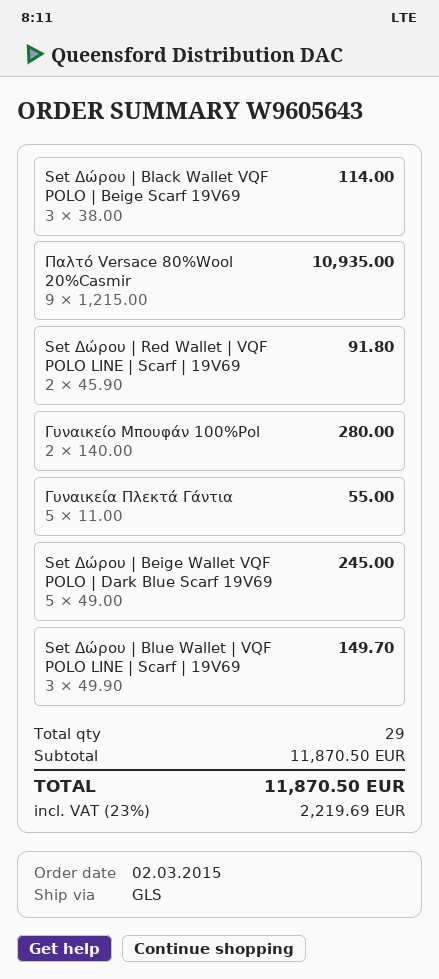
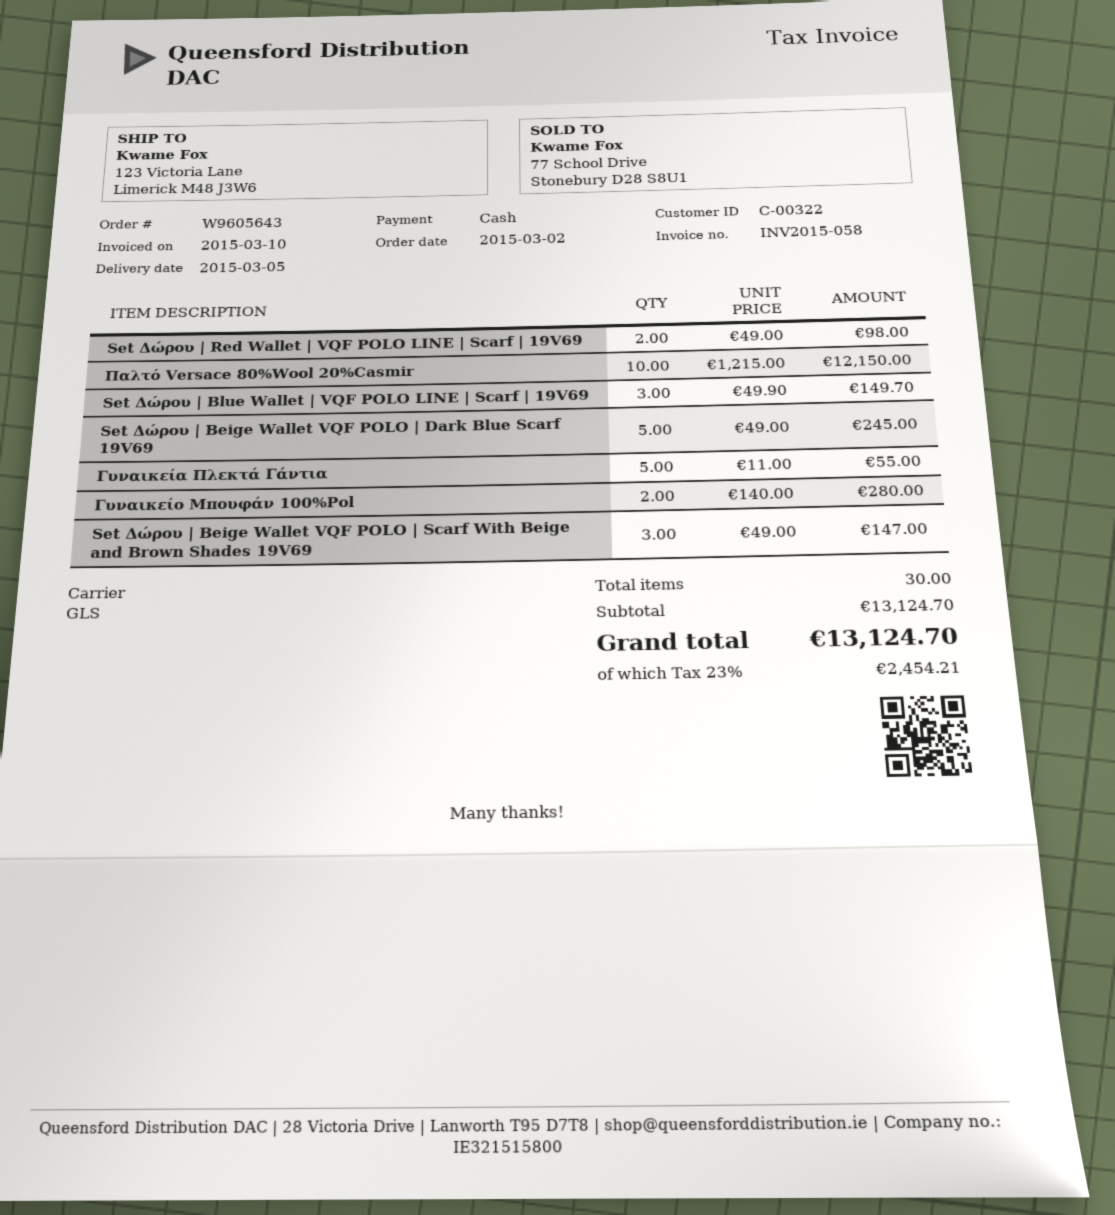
Set Δώρου | Black Wallet VQF POLO | Beige Scarf 19V69: 3 x 38.00 = 114.00 -> none
Παλτό Versace 80%Wool 20%Casmir: 9 x 1215.00 = 10935.00 -> 10 x 1215.00 = 12150.00
Set Δώρου | Red Wallet | VQF POLO LINE | Scarf | 19V69: 2 x 45.90 = 91.80 -> 2 x 49.00 = 98.00
Set Δώρου | Beige Wallet VQF POLO | Scarf With Beige and Brown Shades 19V69: none -> 3 x 49.00 = 147.00
total quantity: 29 -> 30
subtotal: 11870.50 -> 13124.70
tax: 23% = 2219.69 -> 23% = 2454.21
total: 11870.50 -> 13124.70

